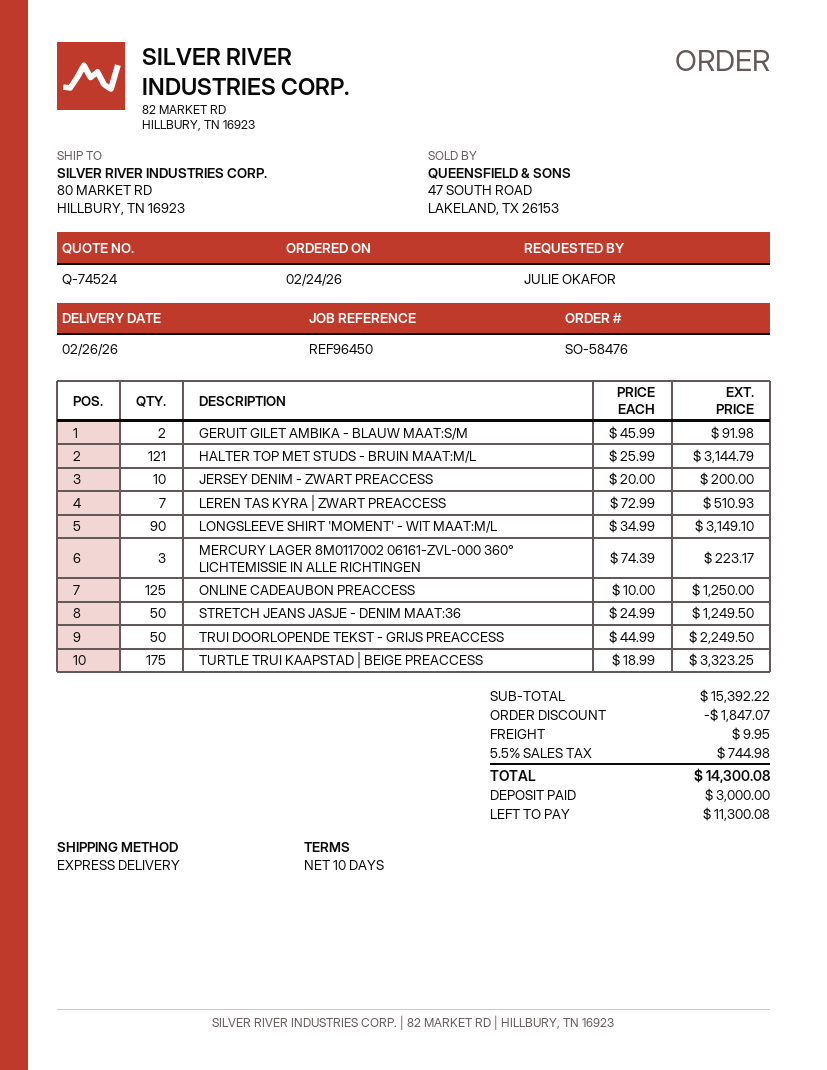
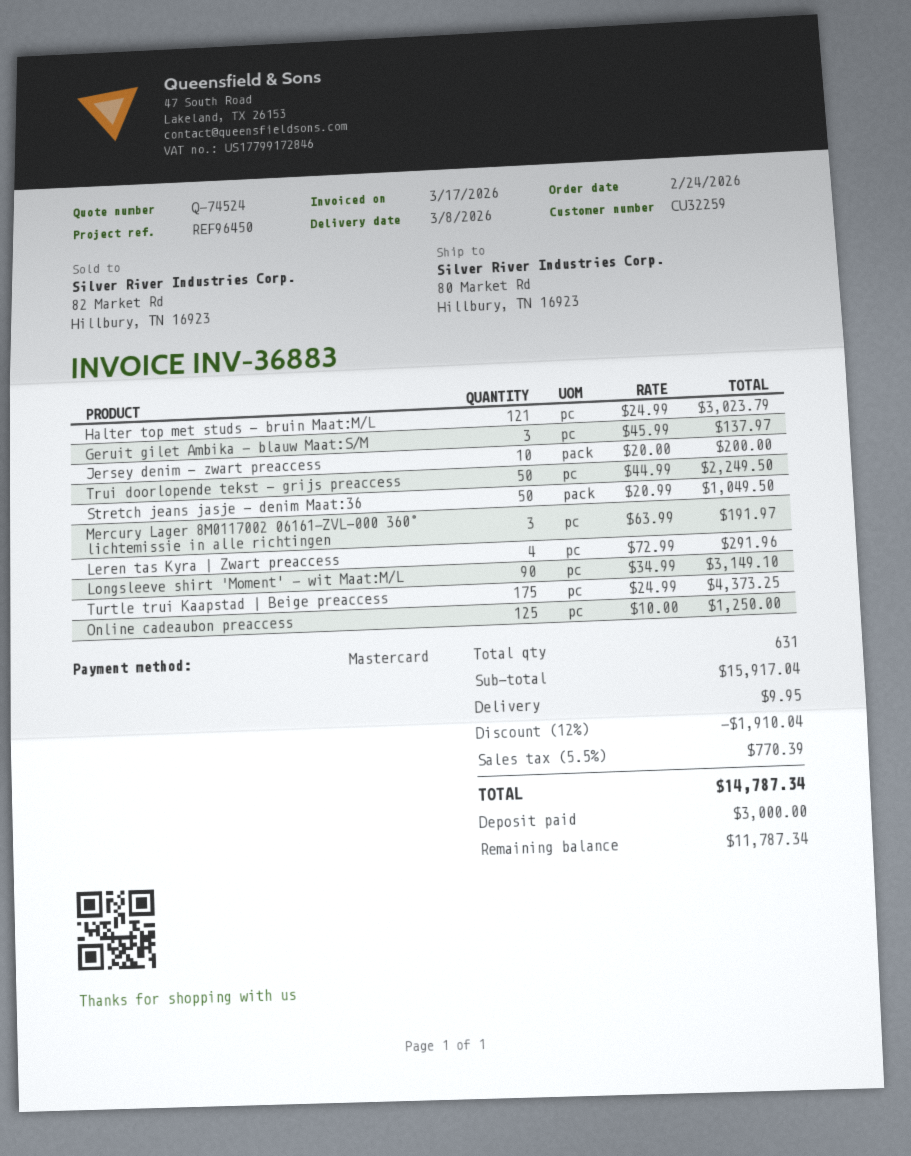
delivery date: 2026-02-26 -> 2026-03-08
GERUIT GILET AMBIKA - BLAUW MAAT:S/M: 2 x 45.99 = 91.98 -> 3 x 45.99 = 137.97
HALTER TOP MET STUDS - BRUIN MAAT:M/L: 121 x 25.99 = 3144.79 -> 121 x 24.99 = 3023.79
LEREN TAS KYRA | ZWART PREACCESS: 7 x 72.99 = 510.93 -> 4 x 72.99 = 291.96
MERCURY LAGER 8M0117002 06161-ZVL-000 360° LICHTEMISSIE IN ALLE RICHTINGEN: 3 x 74.39 = 223.17 -> 3 x 63.99 = 191.97
STRETCH JEANS JASJE - DENIM MAAT:36: 50 x 24.99 = 1249.50 -> 50 x 20.99 = 1049.50
TURTLE TRUI KAAPSTAD | BEIGE PREACCESS: 175 x 18.99 = 3323.25 -> 175 x 24.99 = 4373.25
subtotal: 15392.22 -> 15917.04
discount: 1847.07 -> 1910.04
tax: 5.5% = 744.98 -> 5.5% = 770.39
total: 14300.08 -> 14787.34
balance: 11300.08 -> 11787.34

